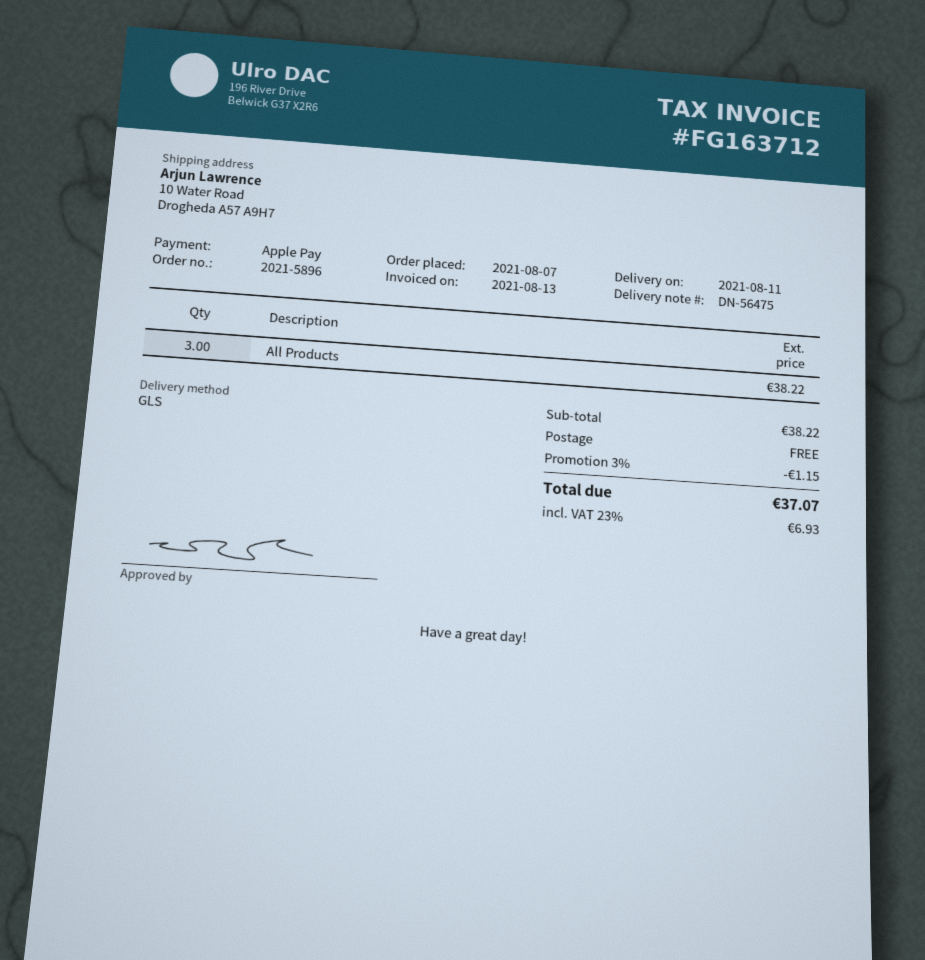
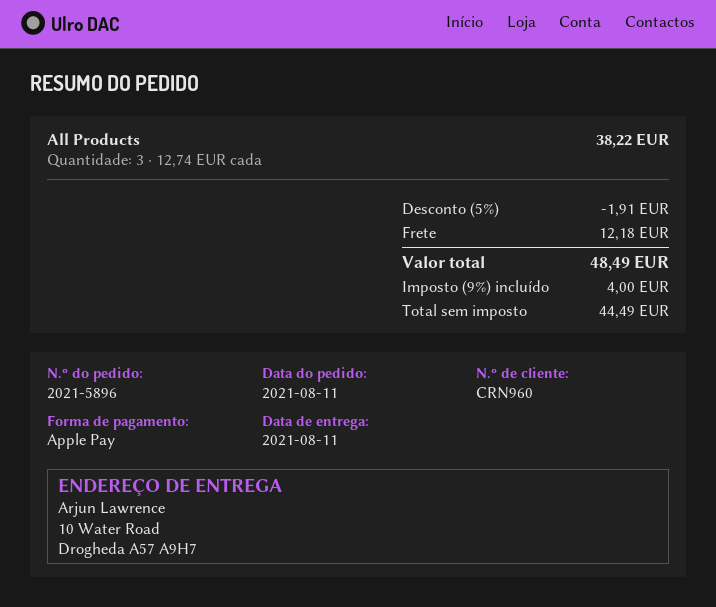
order date: 2021-08-07 -> 2021-08-11
discount: 3% = 1.15 -> 5% = 1.91
shipping: 0.00 -> 12.18
tax: 23% = 6.93 -> 9% = 4.00
total: 37.07 -> 48.49

